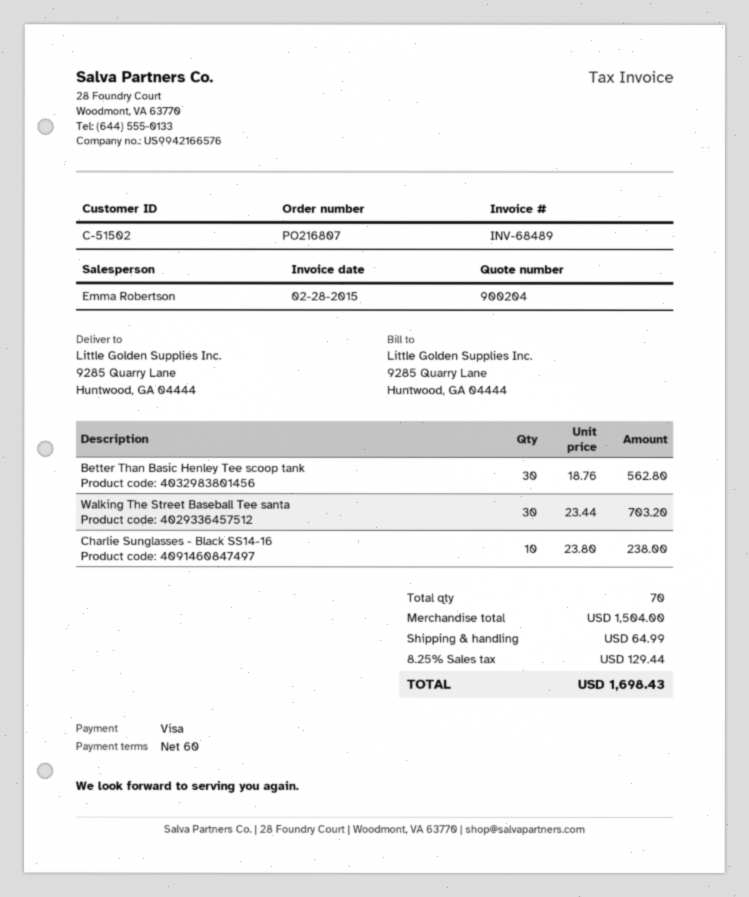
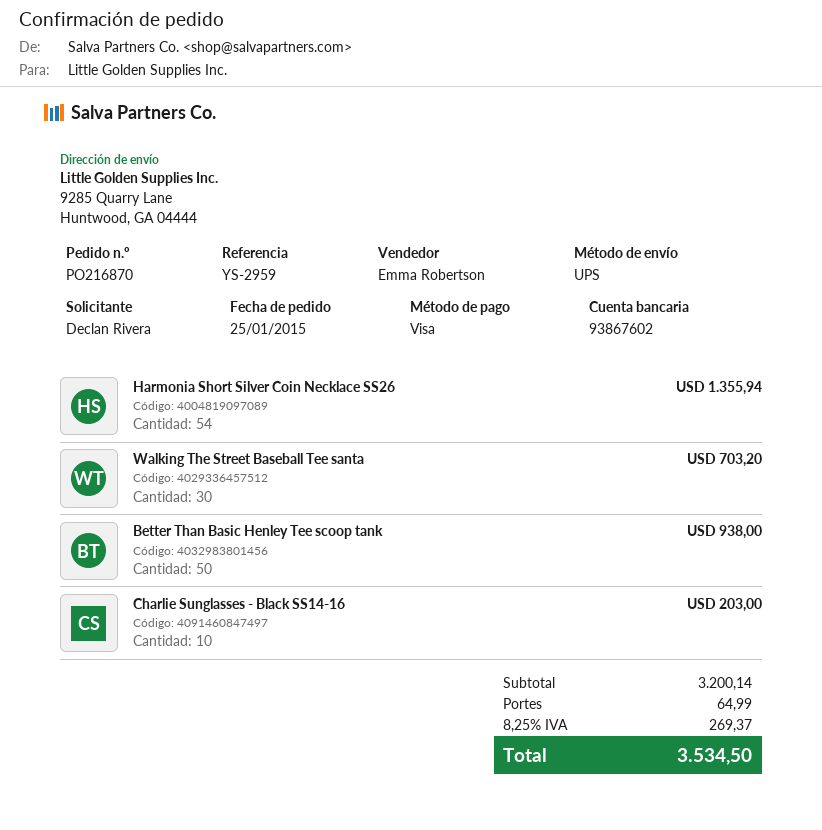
order number: PO216807 -> PO216870
Better Than Basic Henley Tee scoop tank: 30 for 562.80 -> 50 for 938.00
Charlie Sunglasses - Black SS14-16: 10 for 238.00 -> 10 for 203.00
Harmonia Short Silver Coin Necklace SS26: none -> 54 for 1355.94
subtotal: 1504.00 -> 3200.14
tax: 8.25% = 129.44 -> 8.25% = 269.37
total: 1698.43 -> 3534.50

